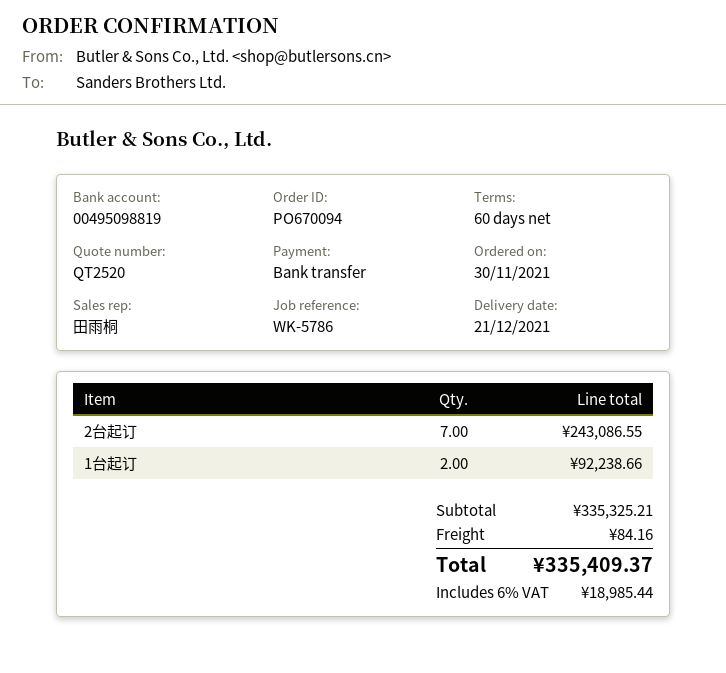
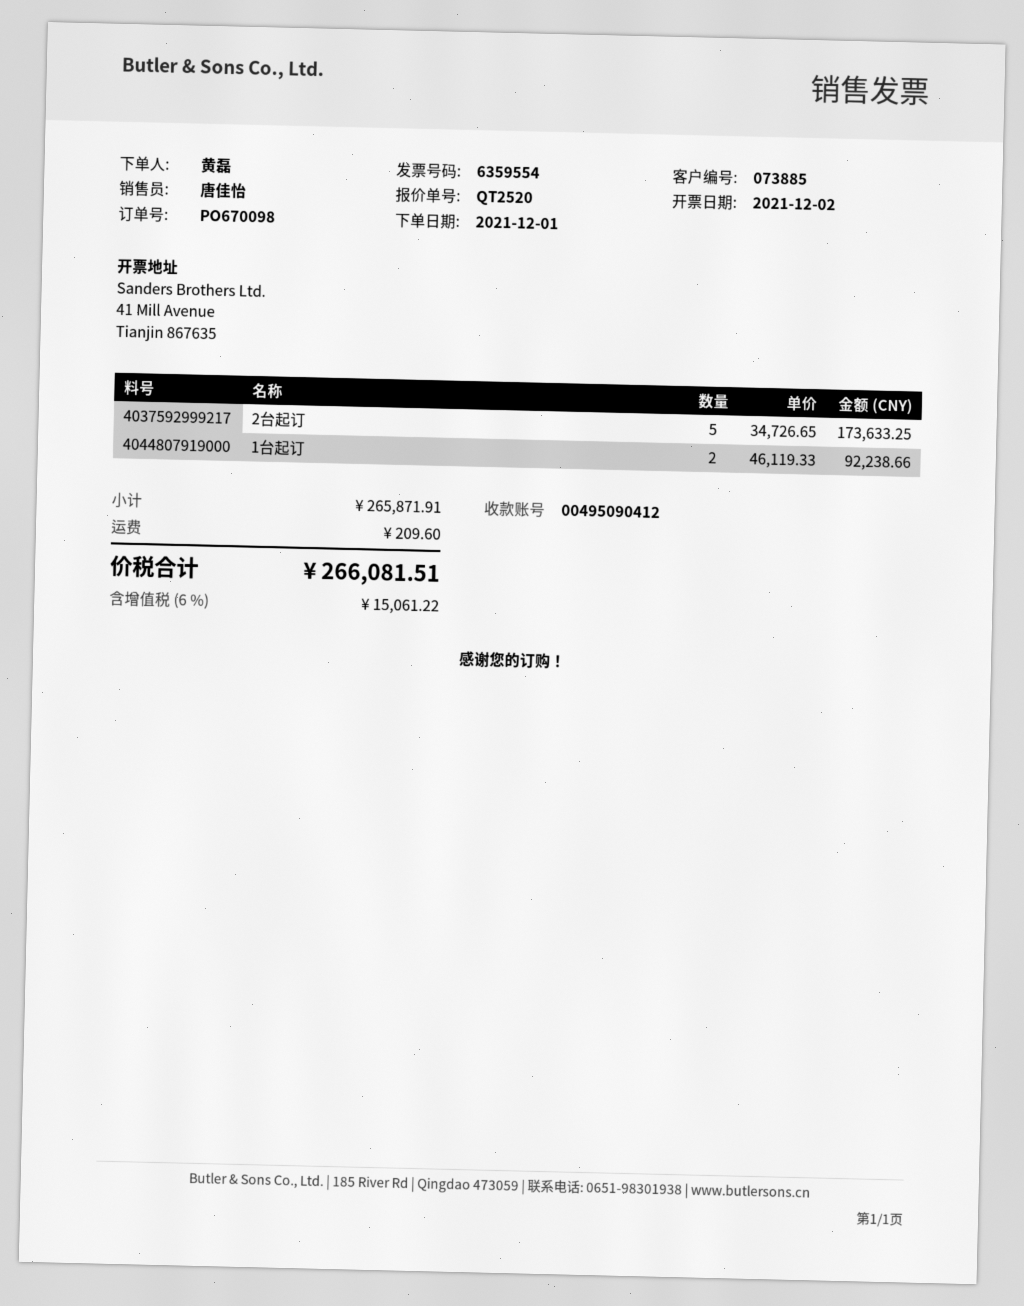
order number: PO670094 -> PO670098
order date: 2021-11-30 -> 2021-12-01
sales rep: 田雨桐 -> 唐佳怡
bank account: 00495098819 -> 00495090412
2台起订: 7 for 243086.55 -> 5 for 173633.25
subtotal: 335325.21 -> 265871.91
shipping: 84.16 -> 209.60
tax: 6% = 18985.44 -> 6% = 15061.22
total: 335409.37 -> 266081.51

